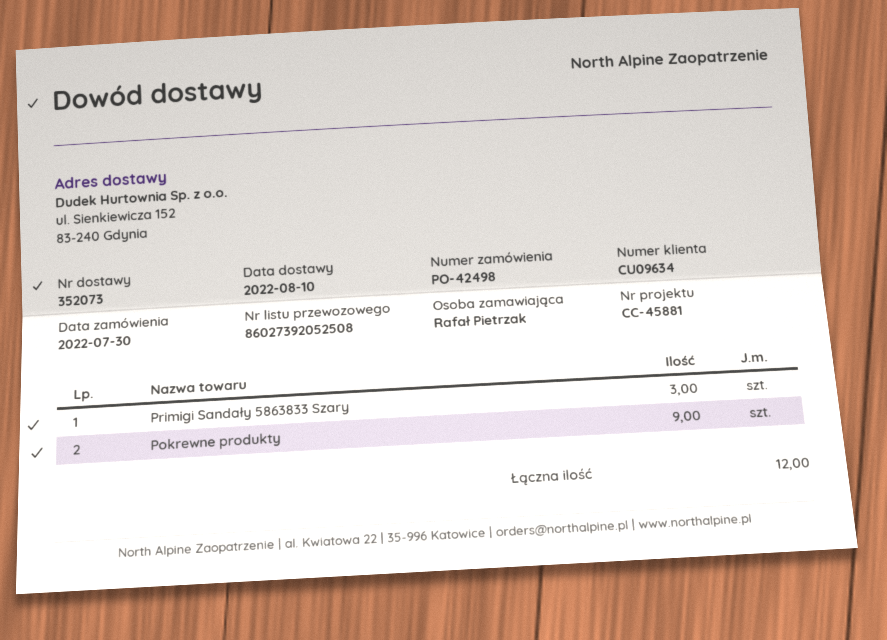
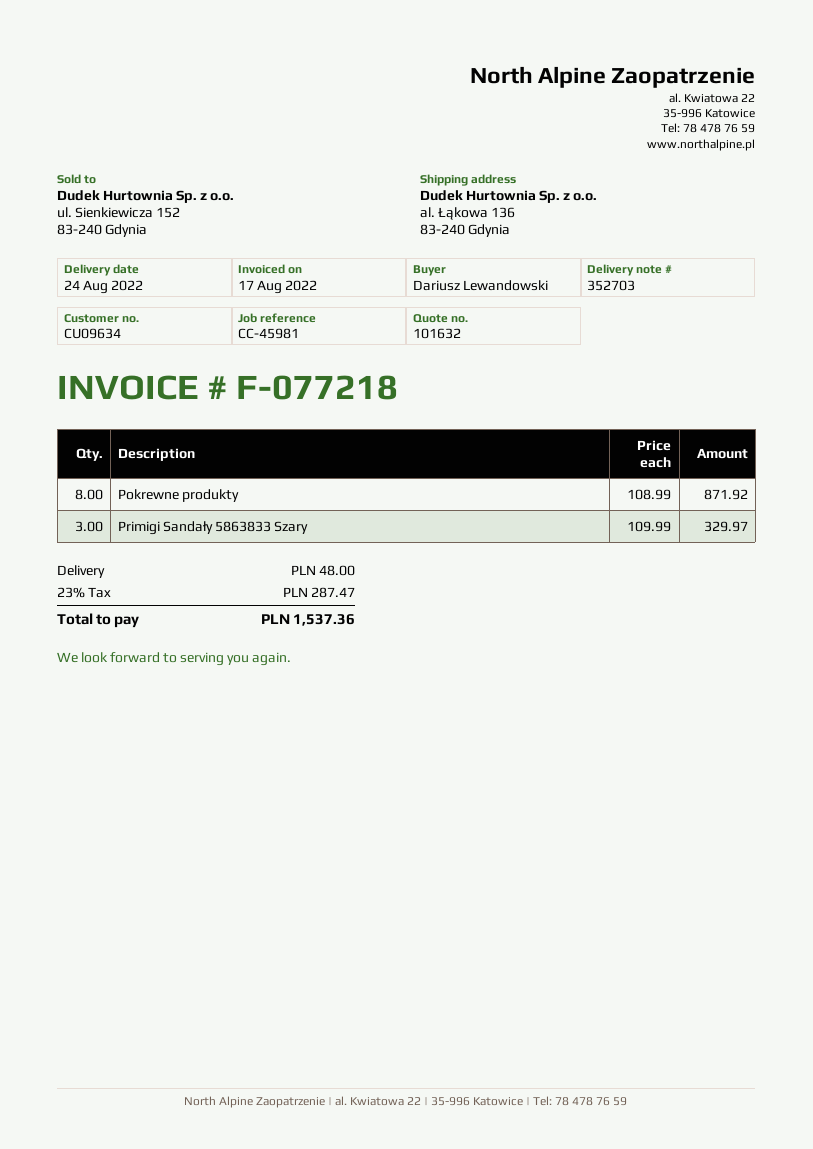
delivery note number: 352073 -> 352703
delivery date: 2022-08-10 -> 2022-08-24
reference: CC-45881 -> CC-45981
ordered by: Rafał Pietrzak -> Dariusz Lewandowski
ship to: ul. Sienkiewicza 152, 83-240 Gdynia -> al. Łąkowa 136, 83-240 Gdynia
Pokrewne produkty: 9 -> 8

